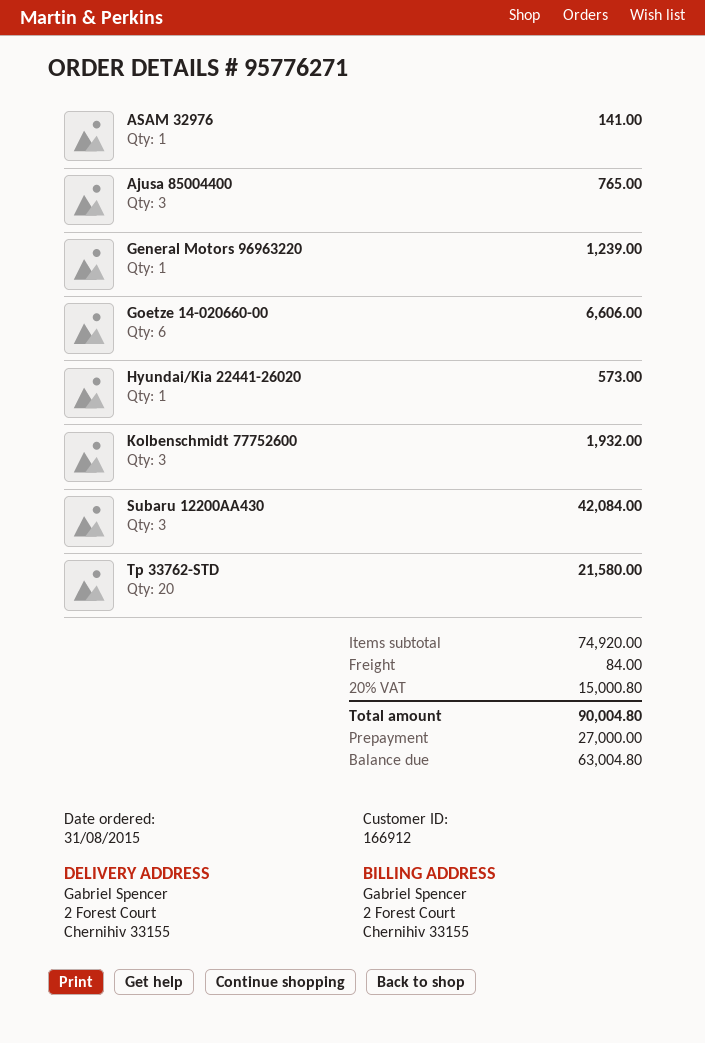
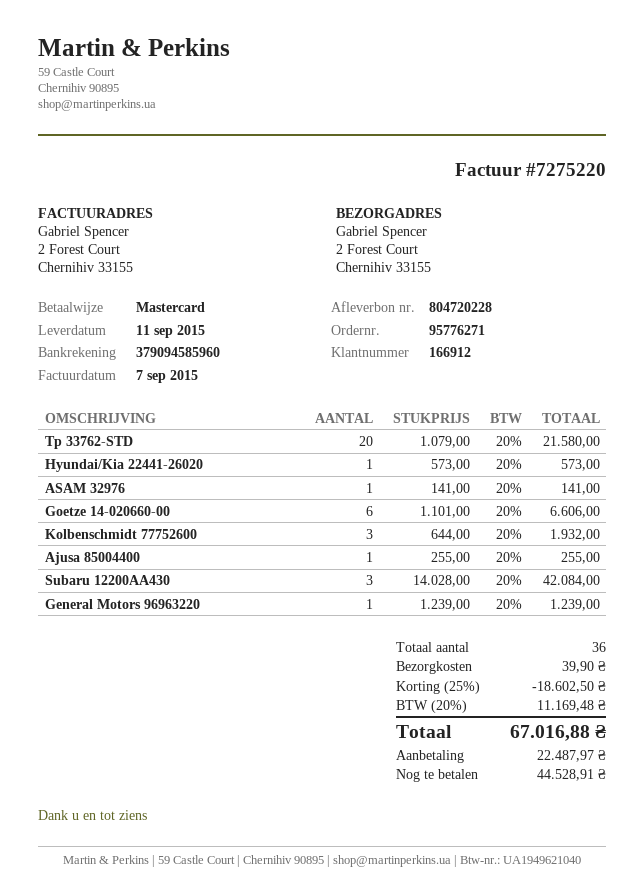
Ajusa 85004400: 3 for 765.00 -> 1 for 255.00
discount: none -> 25% = 18602.50
shipping: 84.00 -> 39.90
tax: 20% = 15000.80 -> 20% = 11169.48
total: 90004.80 -> 67016.88
deposit: 27000.00 -> 22487.97
balance: 63004.80 -> 44528.91

